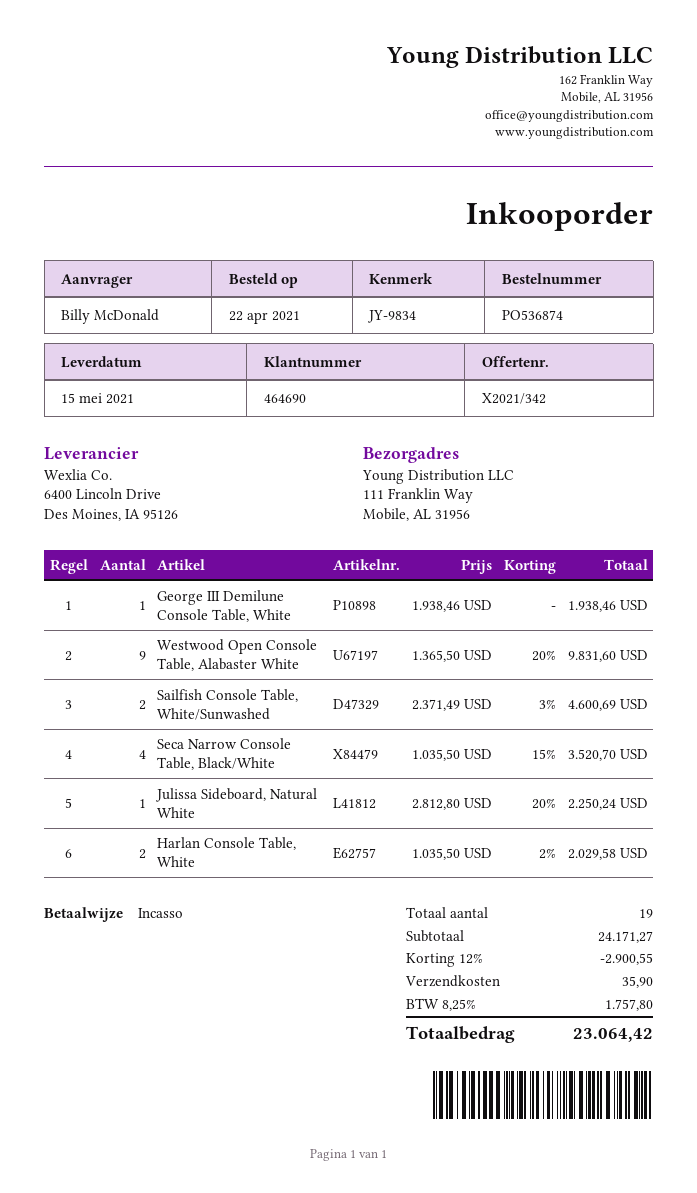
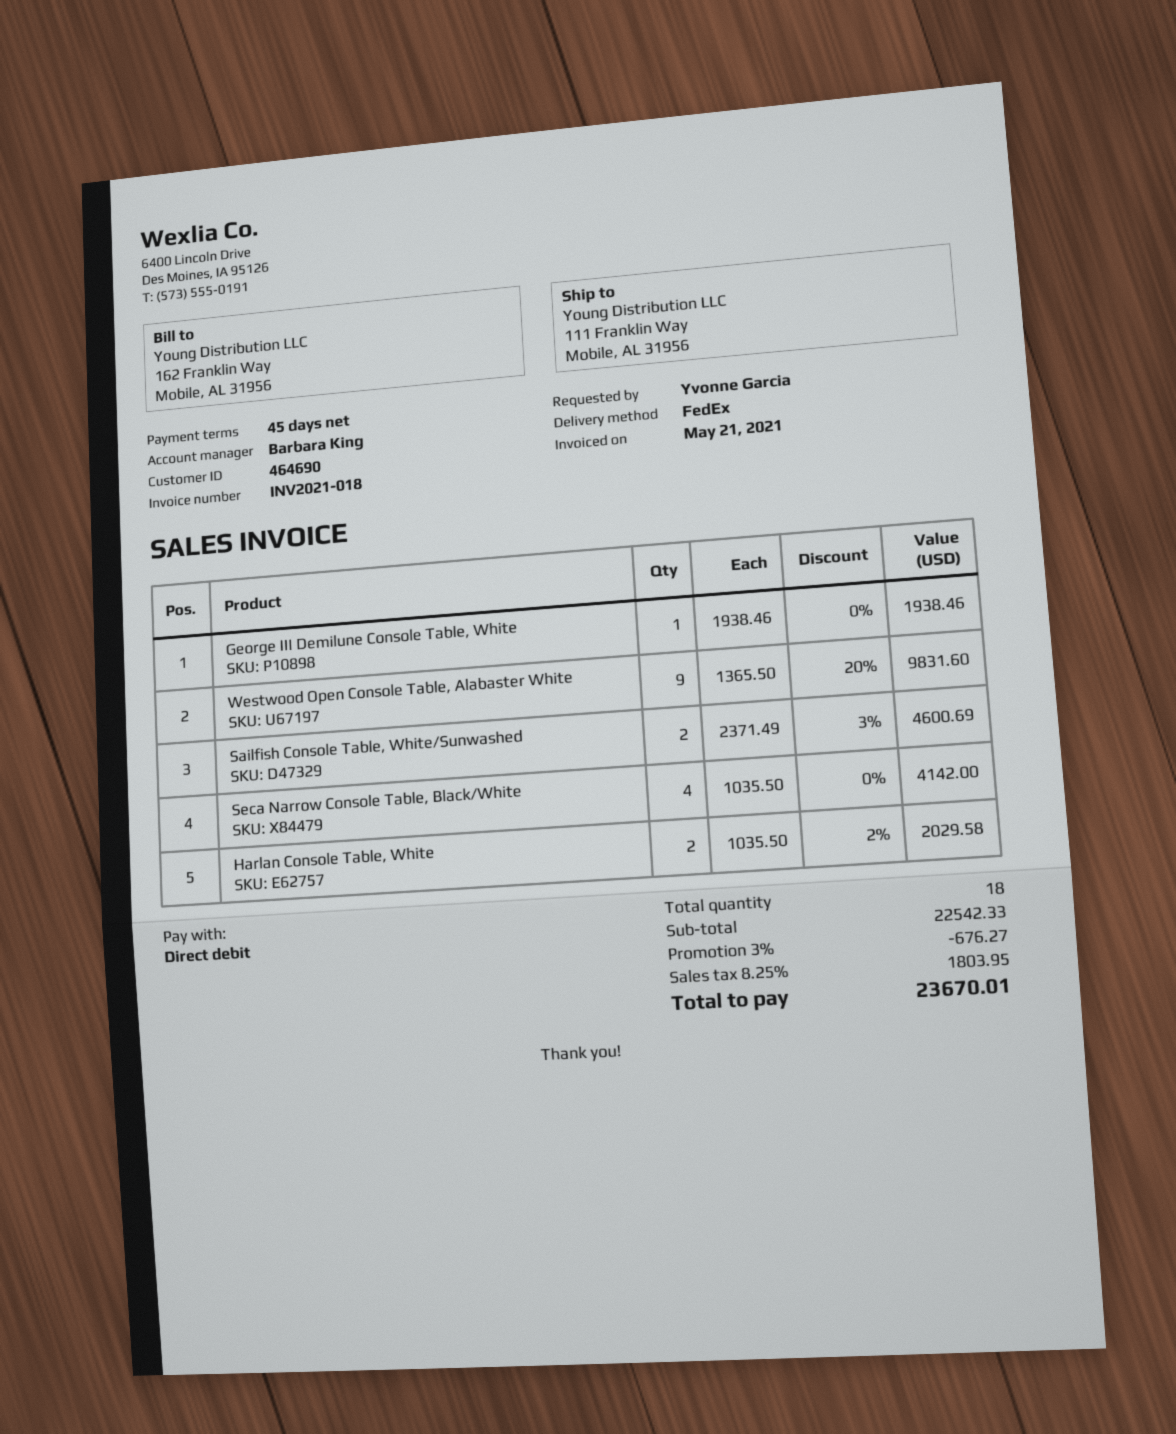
ordered by: Billy McDonald -> Yvonne Garcia
Seca Narrow Console Table, Black/White: 4 x 1035.50 - 15% = 3520.70 -> 4 x 1035.50 = 4142.00
Julissa Sideboard, Natural White: 1 x 2812.80 - 20% = 2250.24 -> none
total quantity: 19 -> 18
subtotal: 24171.27 -> 22542.33
discount: 12% = 2900.55 -> 3% = 676.27
shipping: 35.90 -> none
tax: 8.25% = 1757.80 -> 8.25% = 1803.95
total: 23064.42 -> 23670.01

